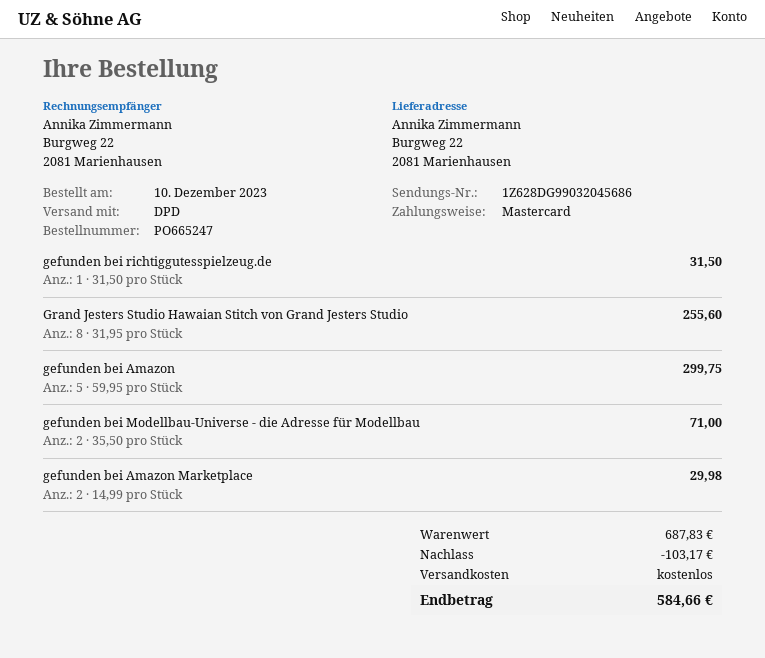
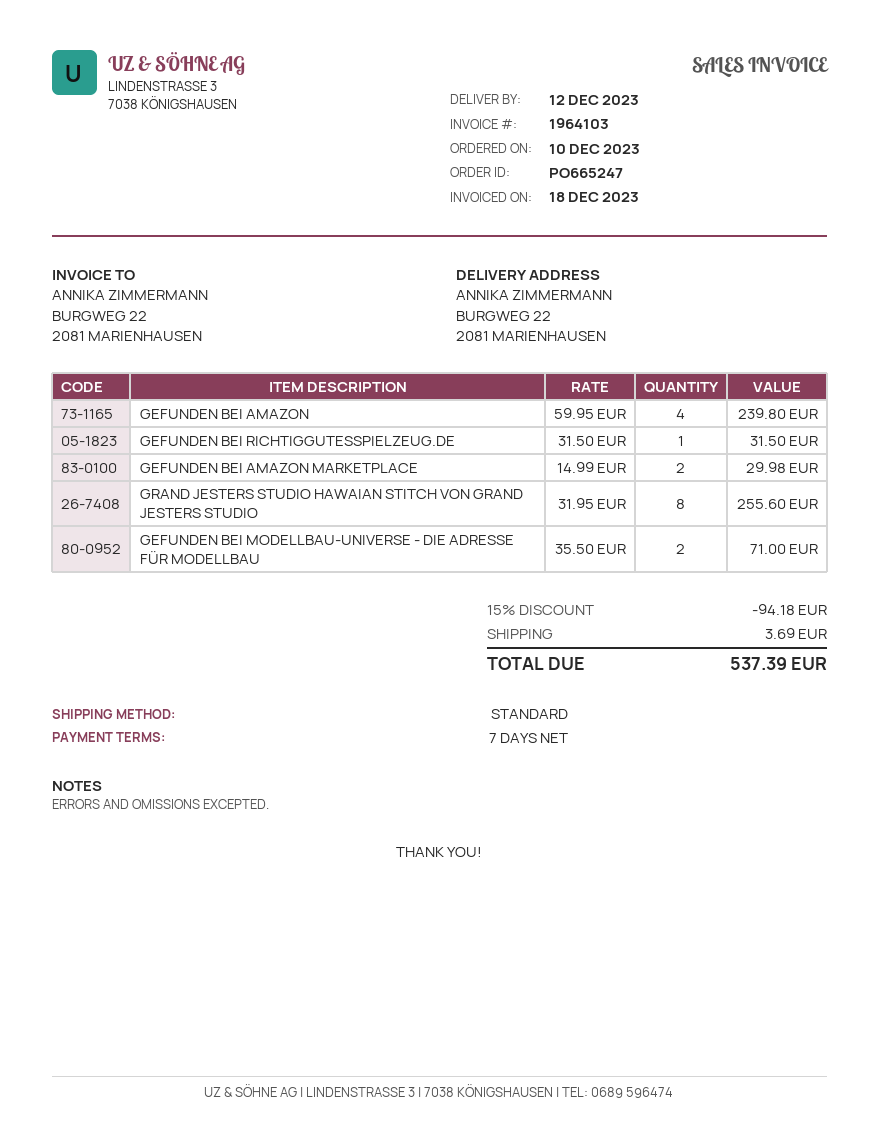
shipping method: DPD -> standard
gefunden bei Amazon: 5 x 59.95 = 299.75 -> 4 x 59.95 = 239.80
discount: 103.17 -> 94.18
shipping: 0.00 -> 3.69
total: 584.66 -> 537.39

